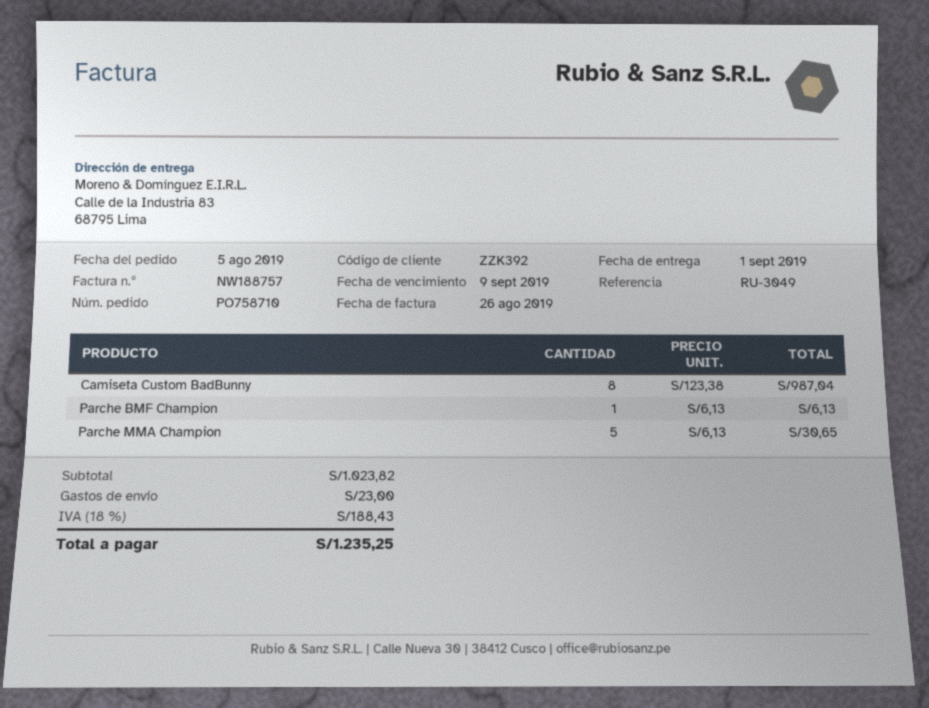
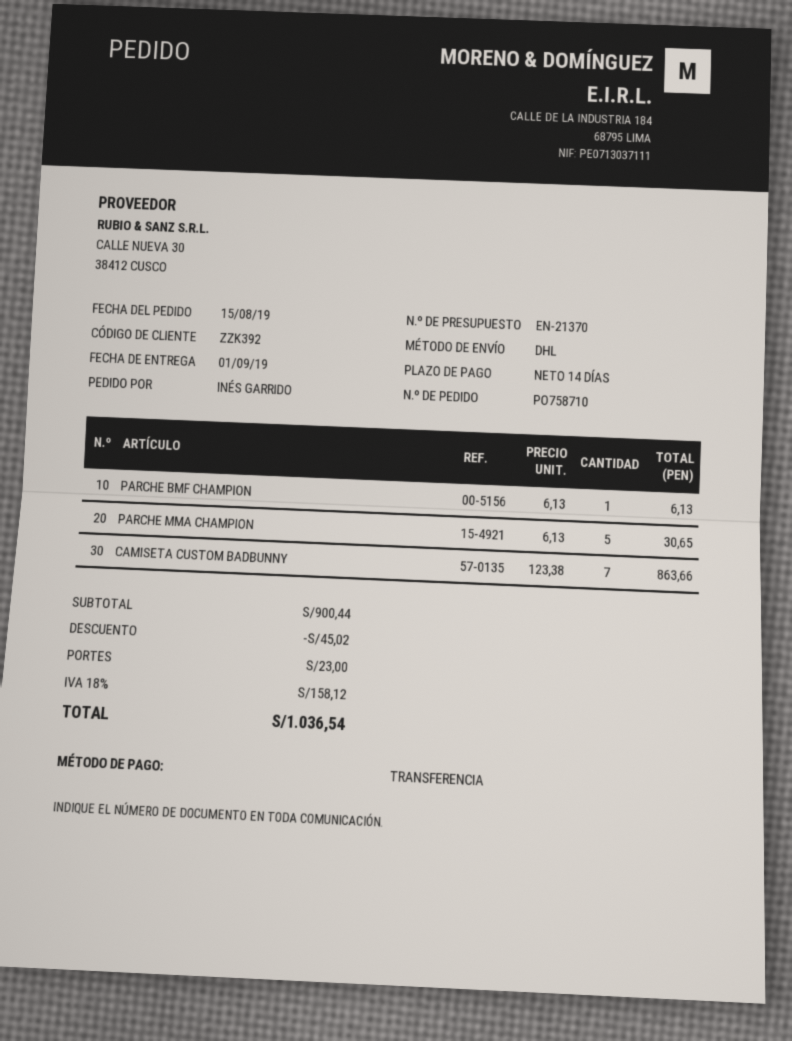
order date: 2019-08-05 -> 2019-08-15
Camiseta Custom BadBunny: 8 x 123.38 = 987.04 -> 7 x 123.38 = 863.66
subtotal: 1023.82 -> 900.44
discount: none -> 45.02
tax: 18% = 188.43 -> 18% = 158.12
total: 1235.25 -> 1036.54

